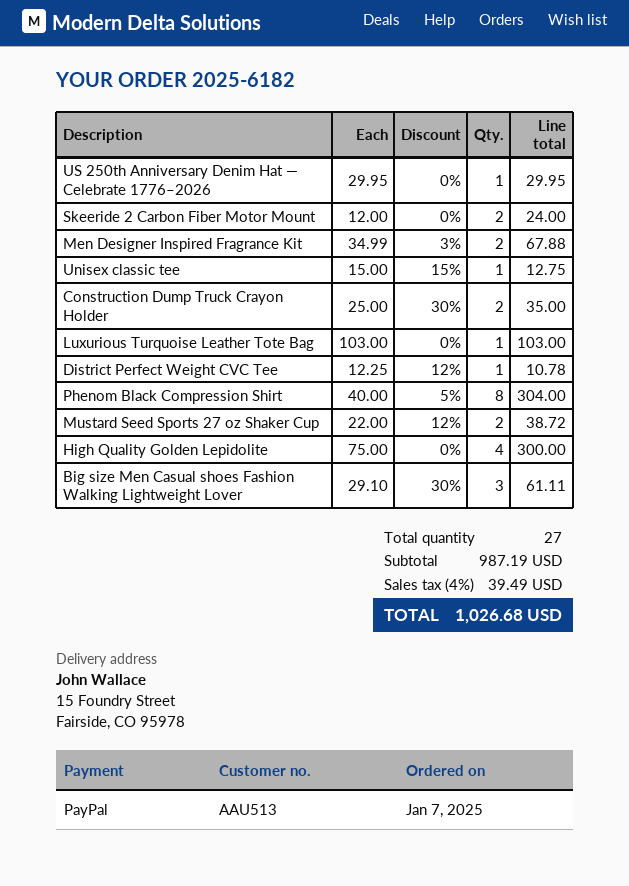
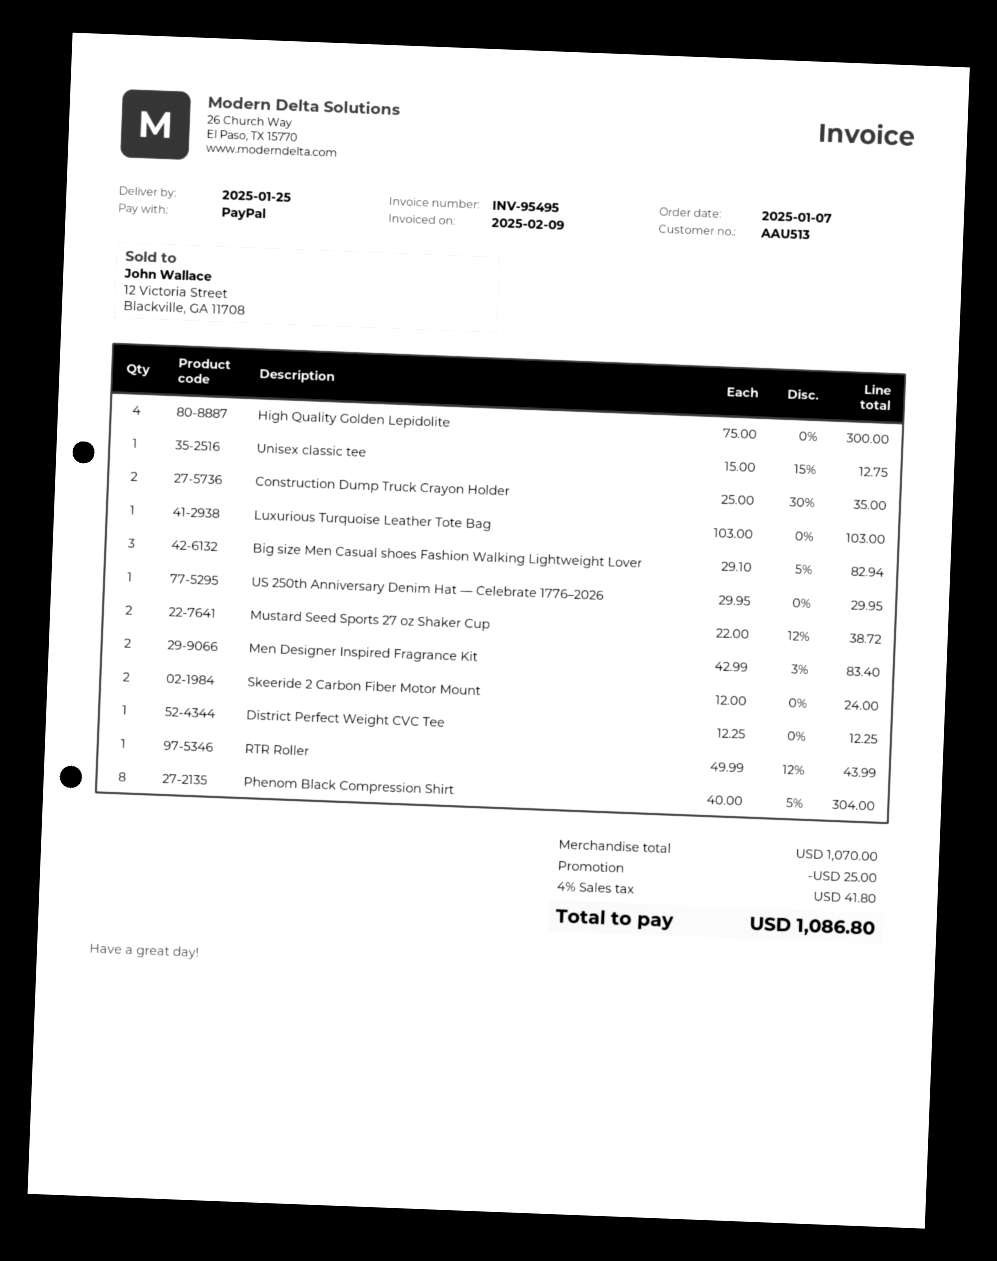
Men Designer Inspired Fragrance Kit: 2 x 34.99 - 3% = 67.88 -> 2 x 42.99 - 3% = 83.40
District Perfect Weight CVC Tee: 1 x 12.25 - 12% = 10.78 -> 1 x 12.25 = 12.25
Big size Men Casual shoes Fashion Walking Lightweight Lover: 3 x 29.10 - 30% = 61.11 -> 3 x 29.10 - 5% = 82.94
RTR Roller: none -> 1 x 49.99 - 12% = 43.99
subtotal: 987.19 -> 1070.00
discount: none -> 25.00
tax: 4% = 39.49 -> 4% = 41.80
total: 1026.68 -> 1086.80

